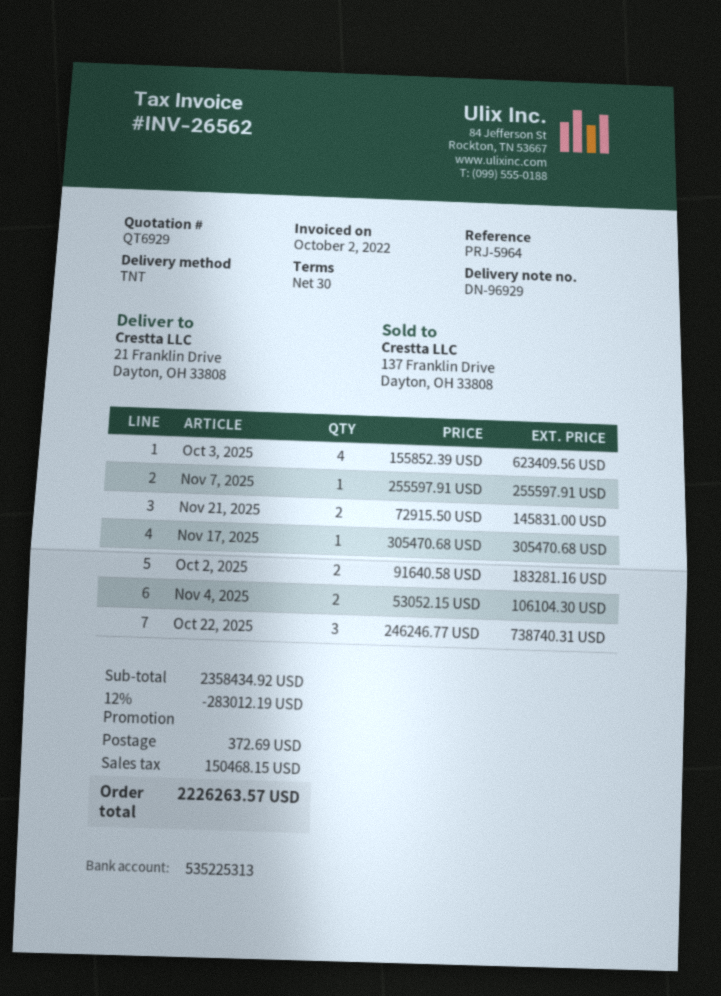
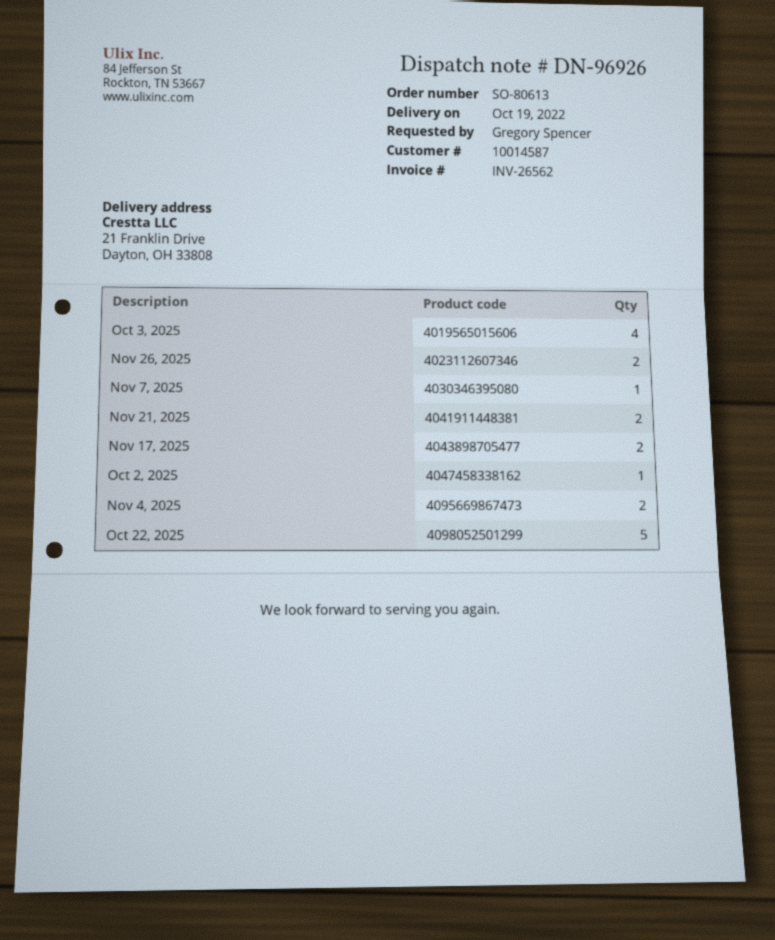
delivery note number: DN-96929 -> DN-96926
Nov 17, 2025: 1 -> 2
Oct 2, 2025: 2 -> 1
Oct 22, 2025: 3 -> 5
Nov 26, 2025: none -> 2

